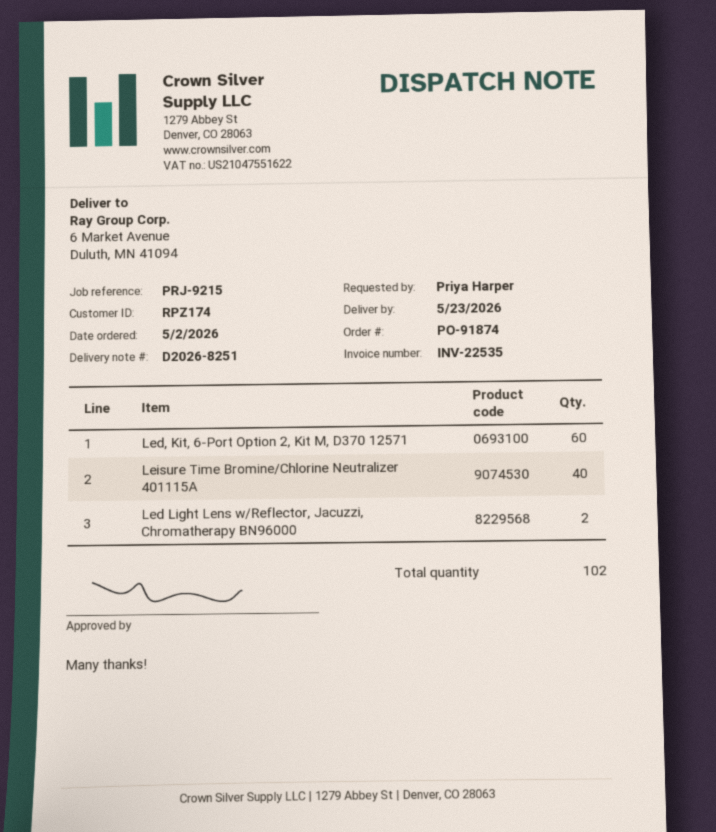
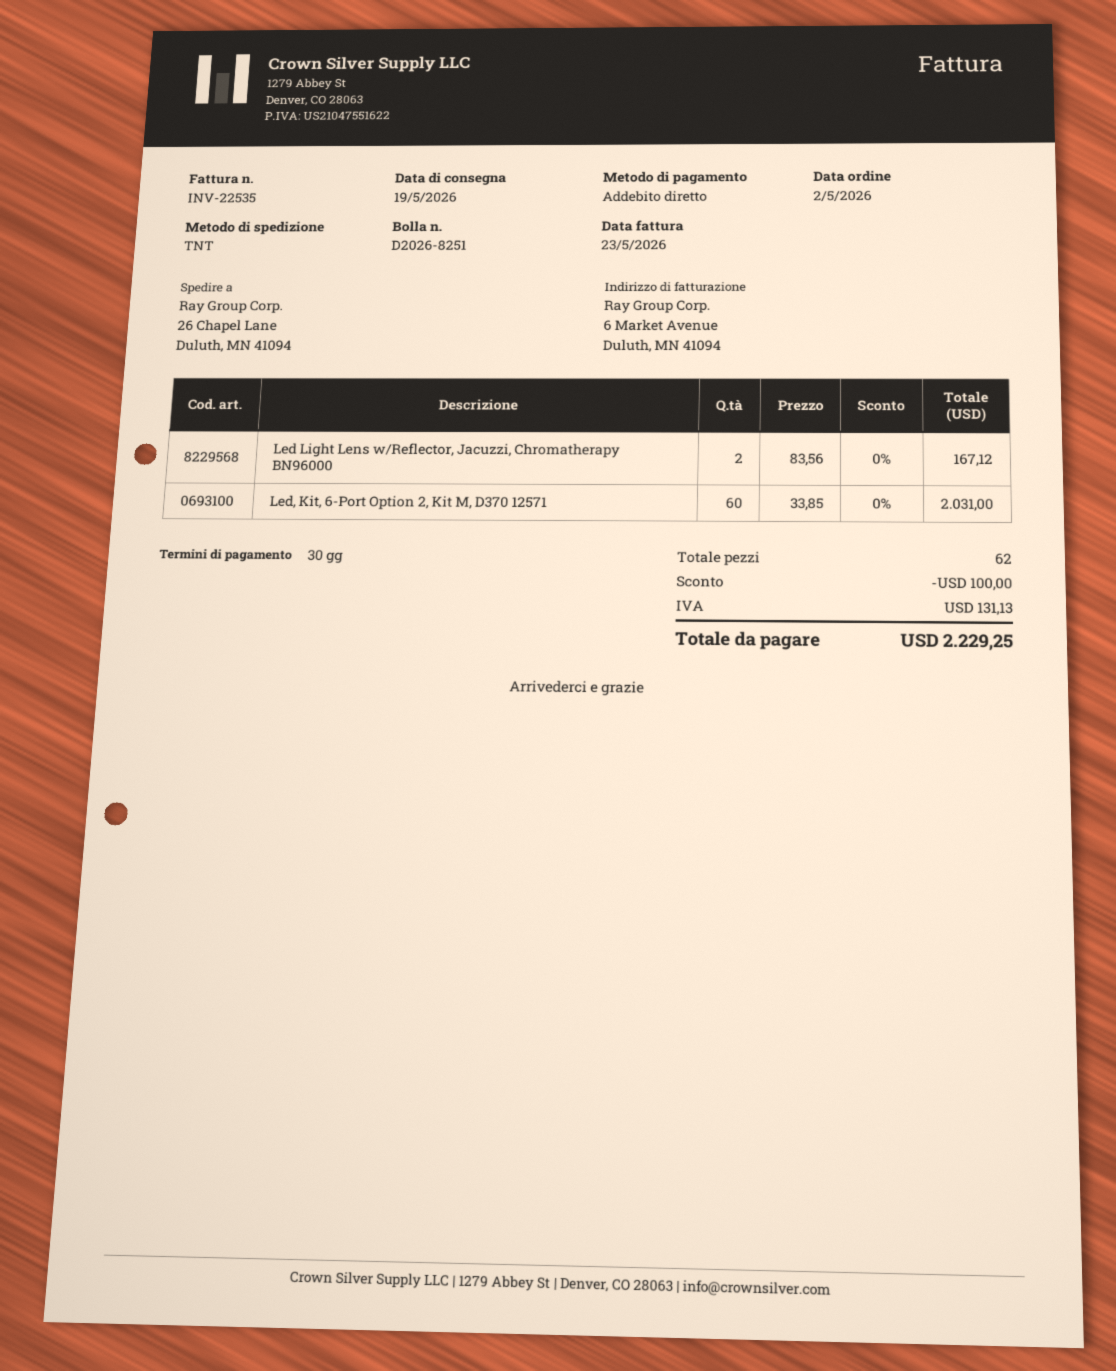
delivery date: 2026-05-23 -> 2026-05-19
ship to: 6 Market Avenue, Duluth, MN 41094 -> 26 Chapel Lane, Duluth, MN 41094
Leisure Time Bromine/Chlorine Neutralizer 401115A: 40 -> none
total quantity: 102 -> 62

